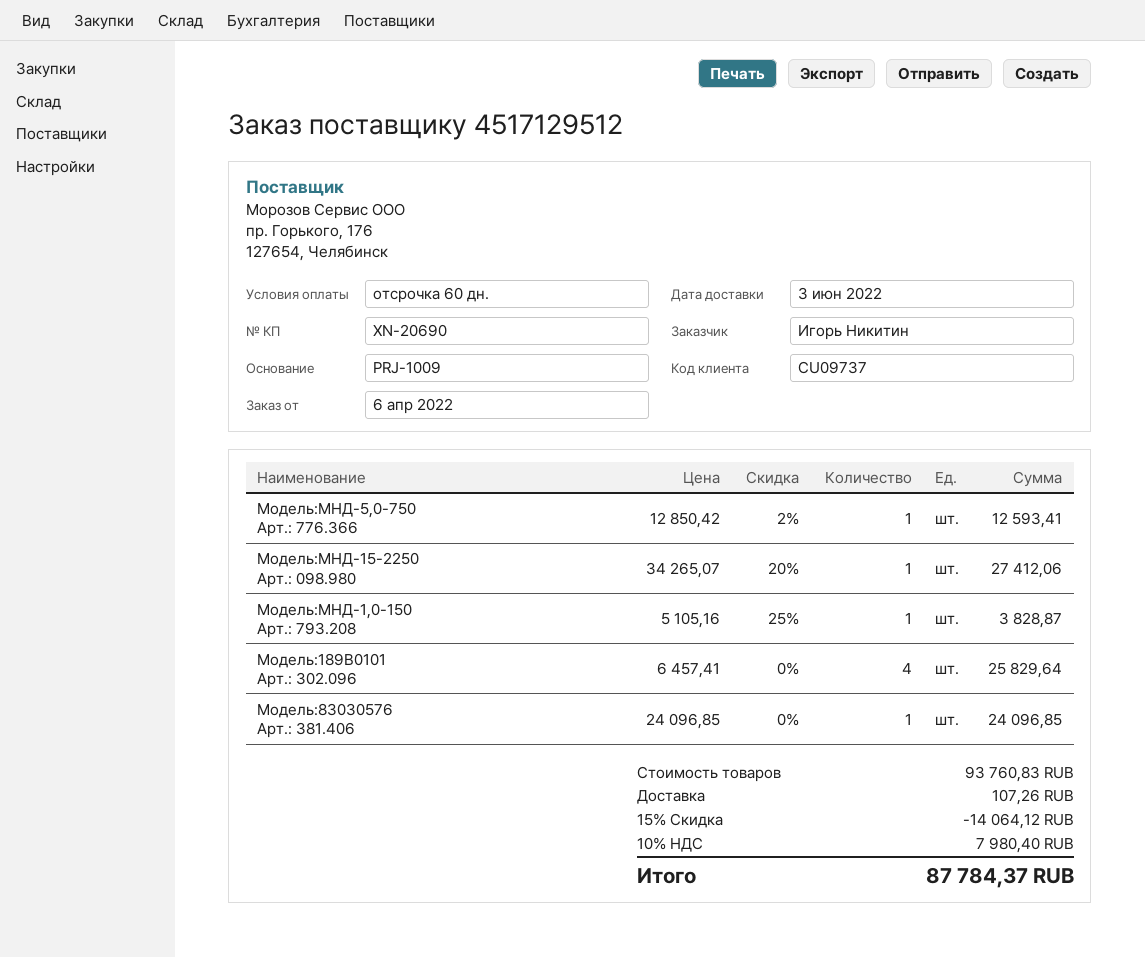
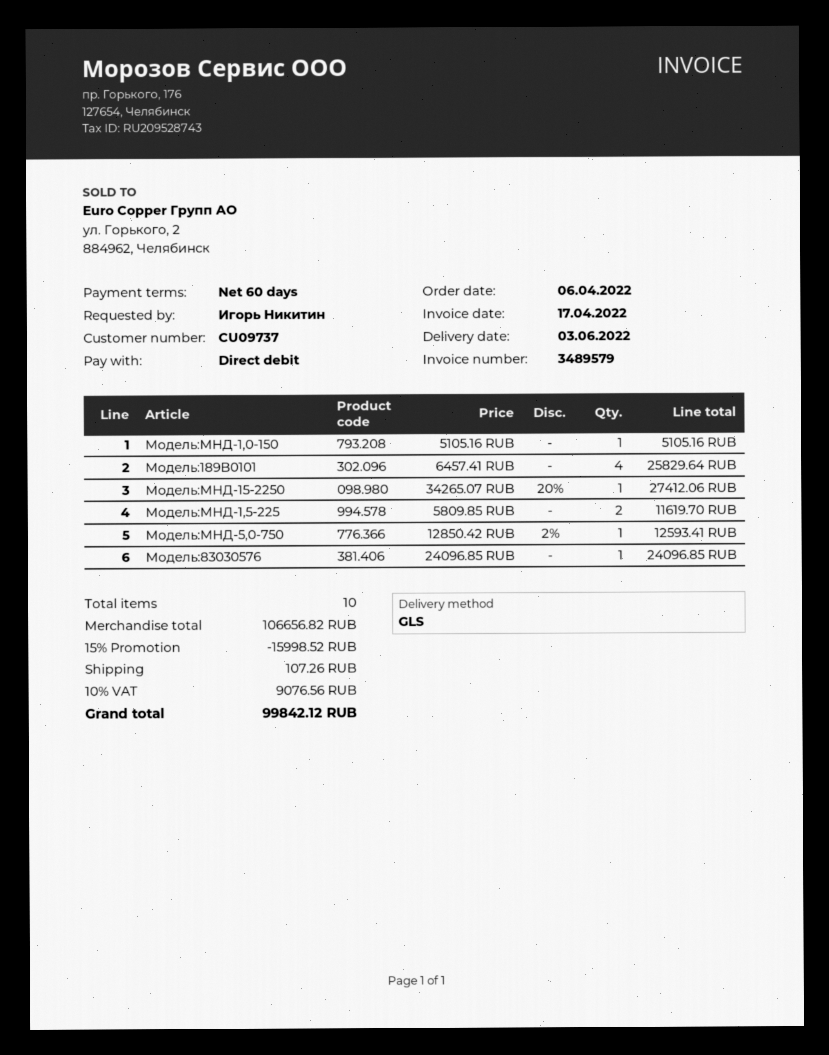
Модель:МНД-1,0-150: 1 x 5105.16 - 25% = 3828.87 -> 1 x 5105.16 = 5105.16
Модель:МНД-1,5-225: none -> 2 x 5809.85 = 11619.70
subtotal: 93760.83 -> 106656.82
discount: 15% = 14064.12 -> 15% = 15998.52
tax: 10% = 7980.40 -> 10% = 9076.56
total: 87784.37 -> 99842.12

